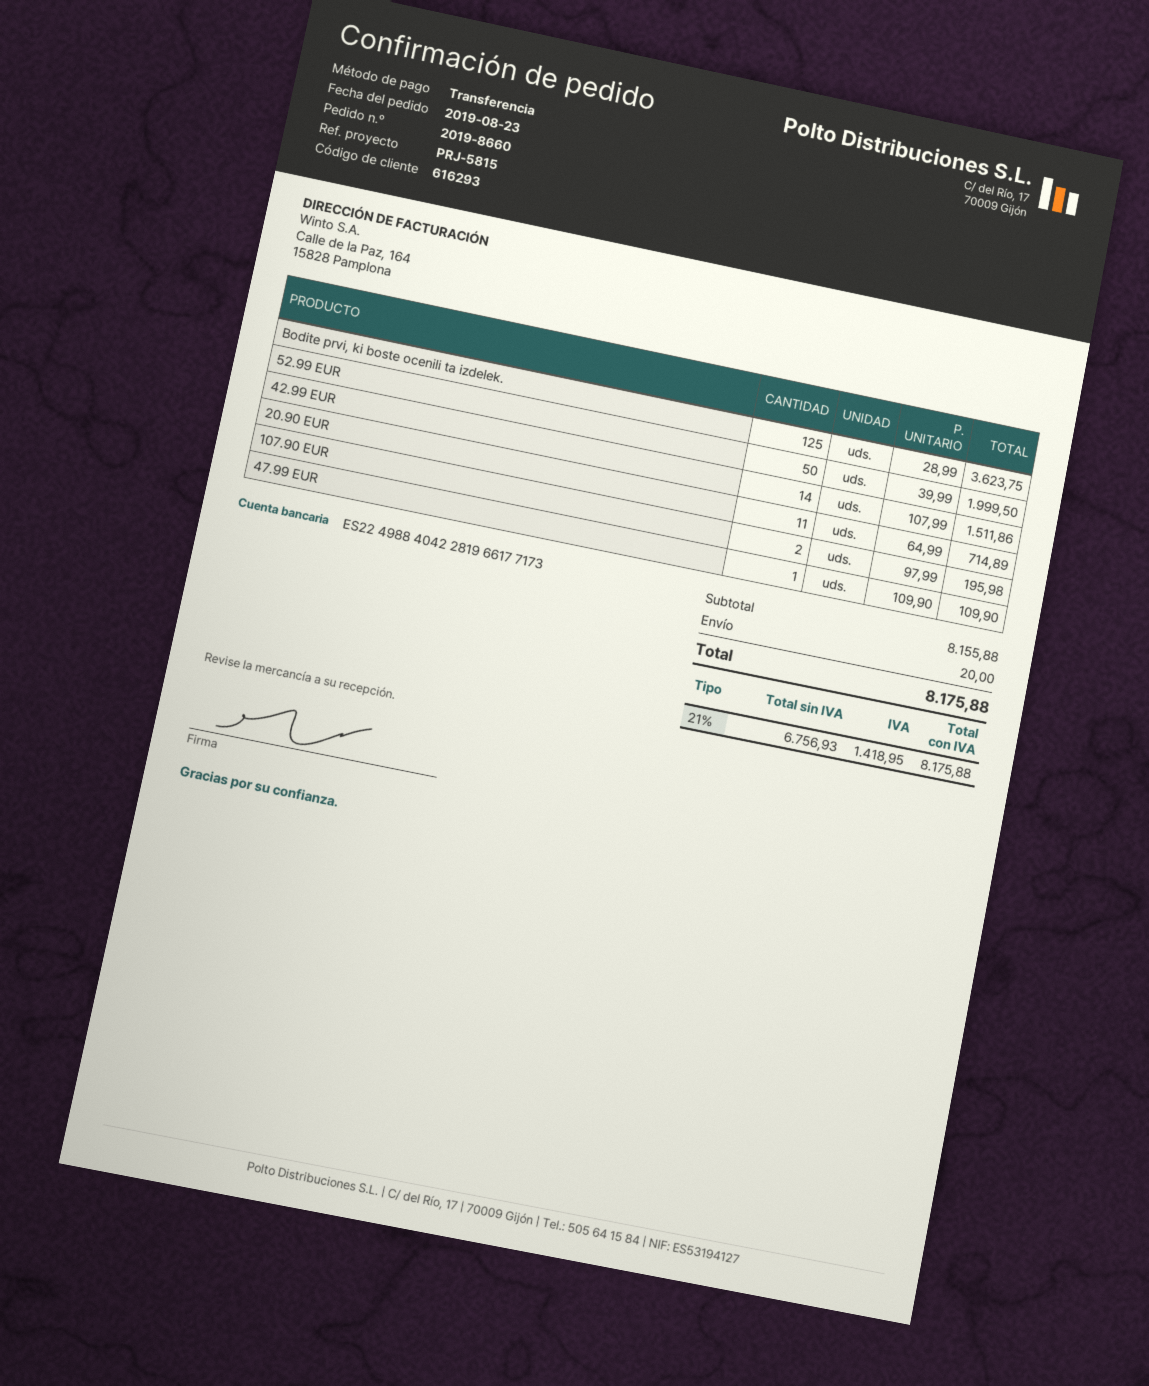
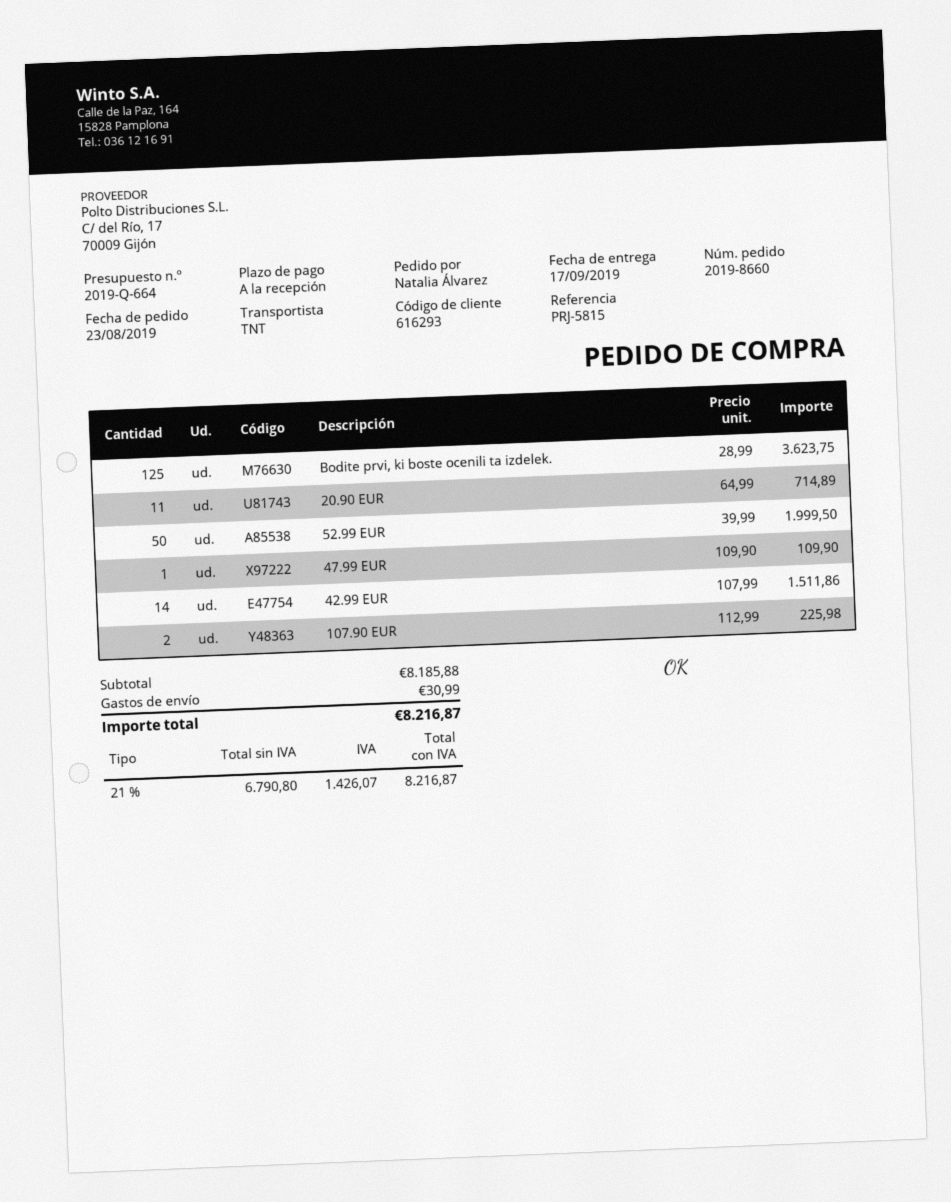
107.90 EUR: 2 x 97.99 = 195.98 -> 2 x 112.99 = 225.98
subtotal: 8155.88 -> 8185.88
shipping: 20.00 -> 30.99
net: 6756.93 -> 6790.80
tax: 21% = 1418.95 -> 21% = 1426.07
total: 8175.88 -> 8216.87

